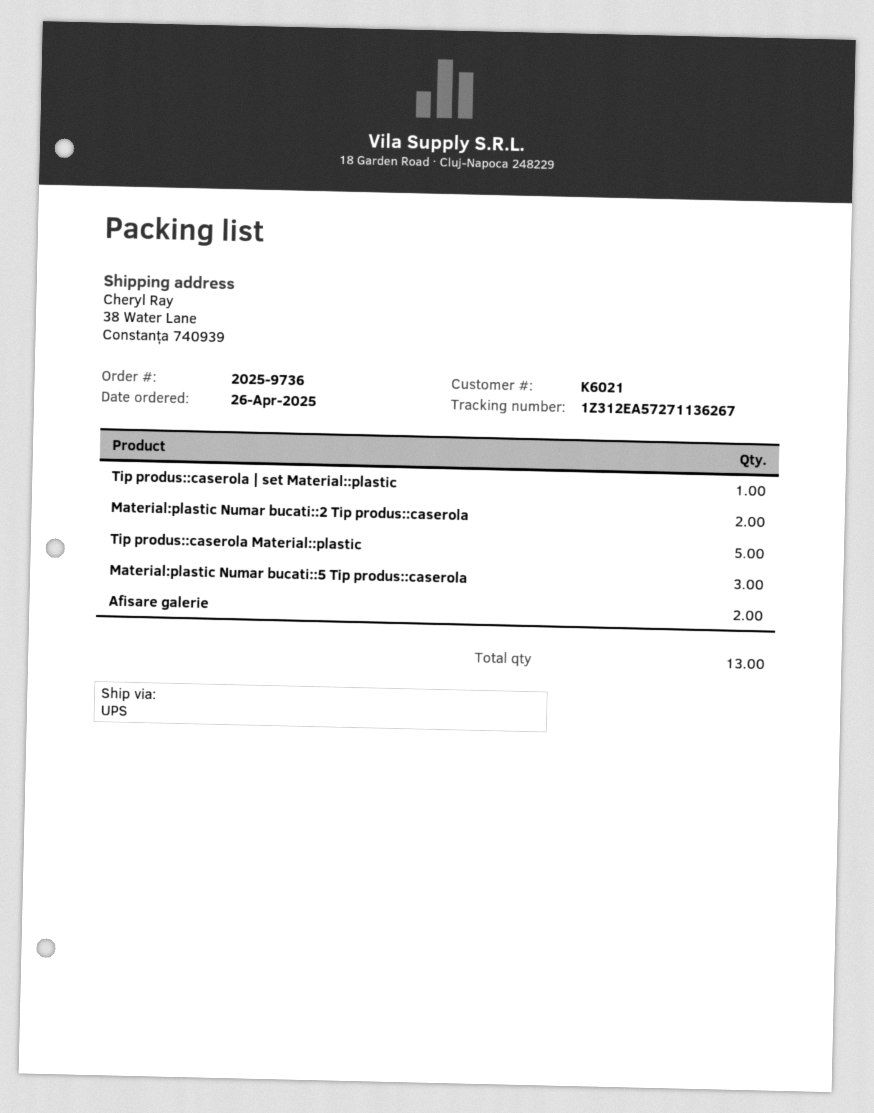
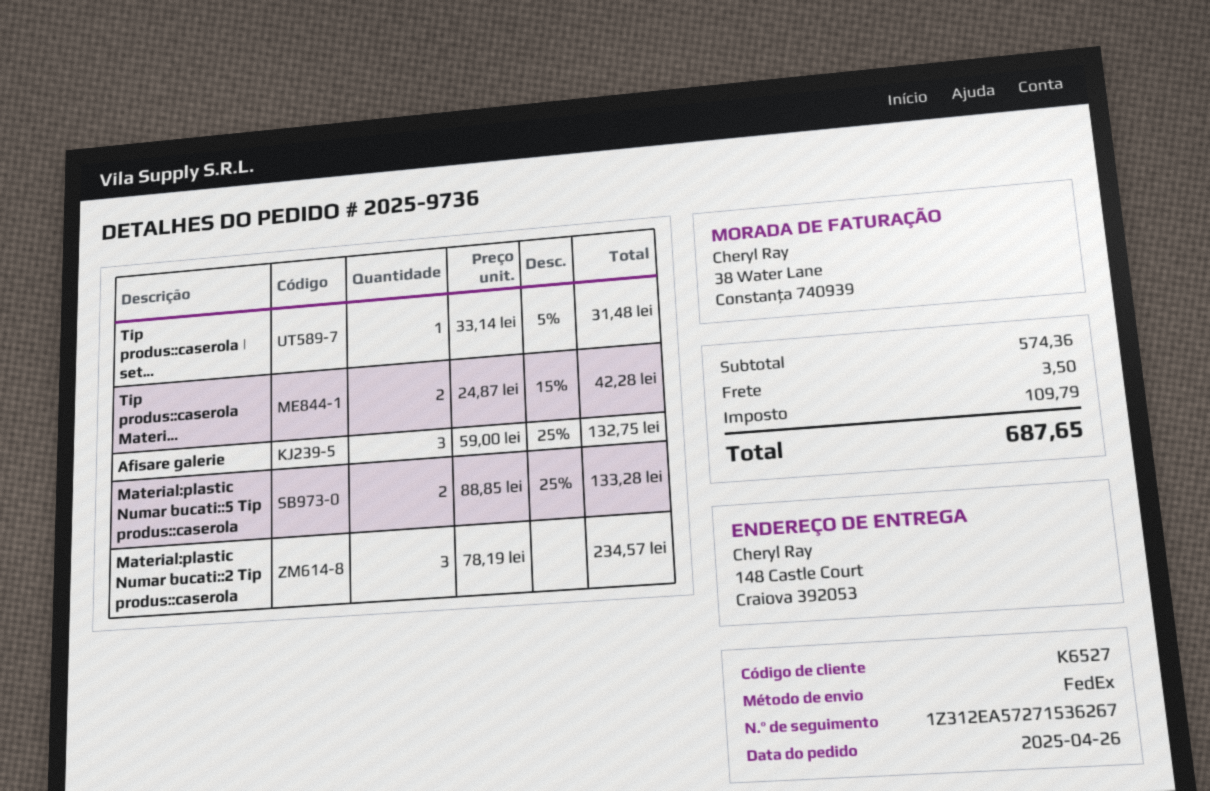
customer number: K6021 -> K6527
shipping method: UPS -> FedEx
tracking number: 1Z312EA57271136267 -> 1Z312EA57271536267
ship to: 38 Water Lane, Constanța 740939 -> 148 Castle Court, Craiova 392053
Material:plastic Numar bucati::2 Tip produs::caserola: 2 -> 3
Tip produs::caserola Material::plastic: 5 -> 2
Material:plastic Numar bucati::5 Tip produs::caserola: 3 -> 2
Afisare galerie: 2 -> 3

